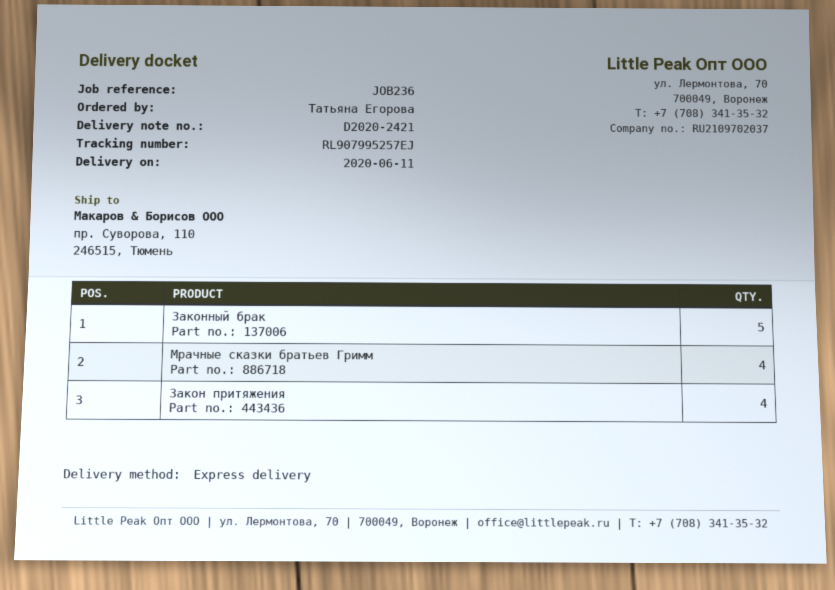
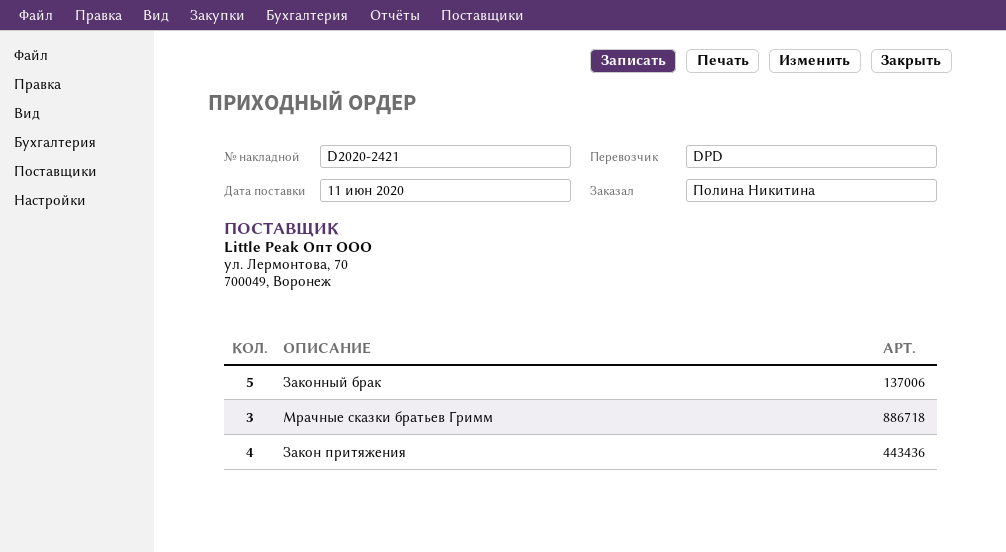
ordered by: Татьяна Егорова -> Полина Никитина
shipping method: express -> DPD
Мрачные сказки братьев Гримм: 4 -> 3

